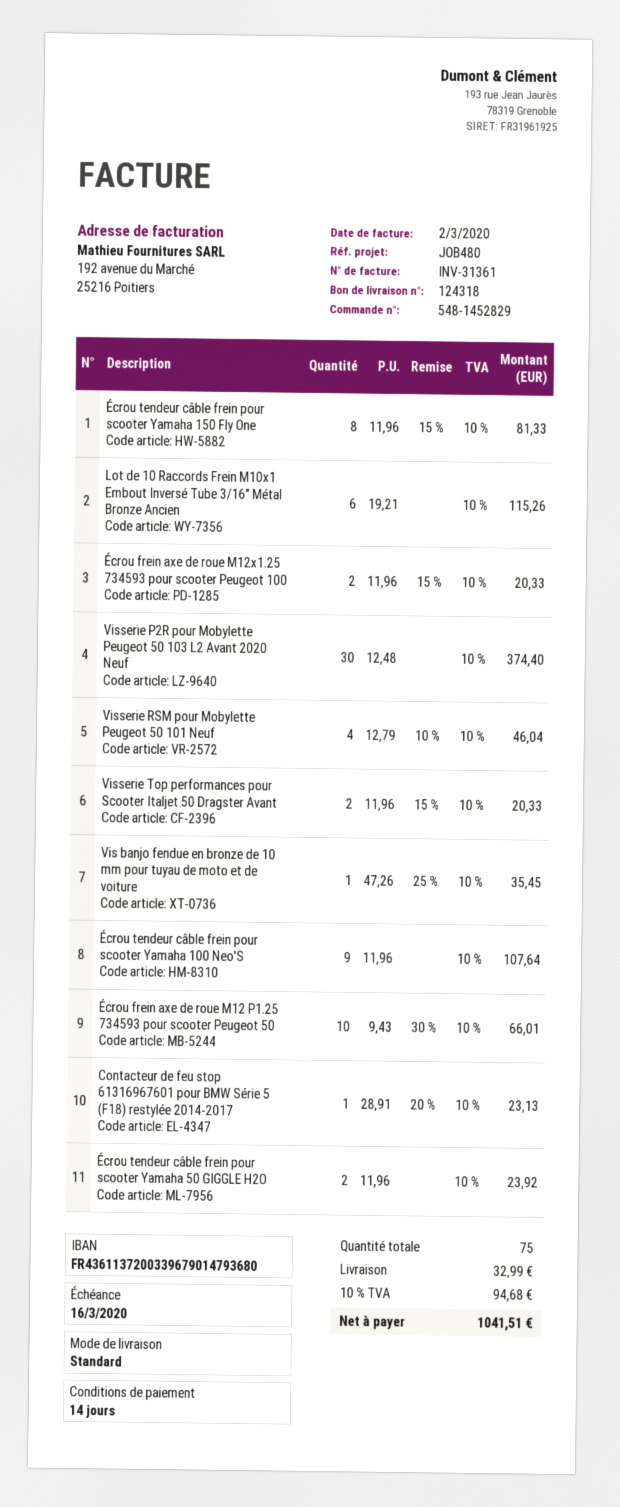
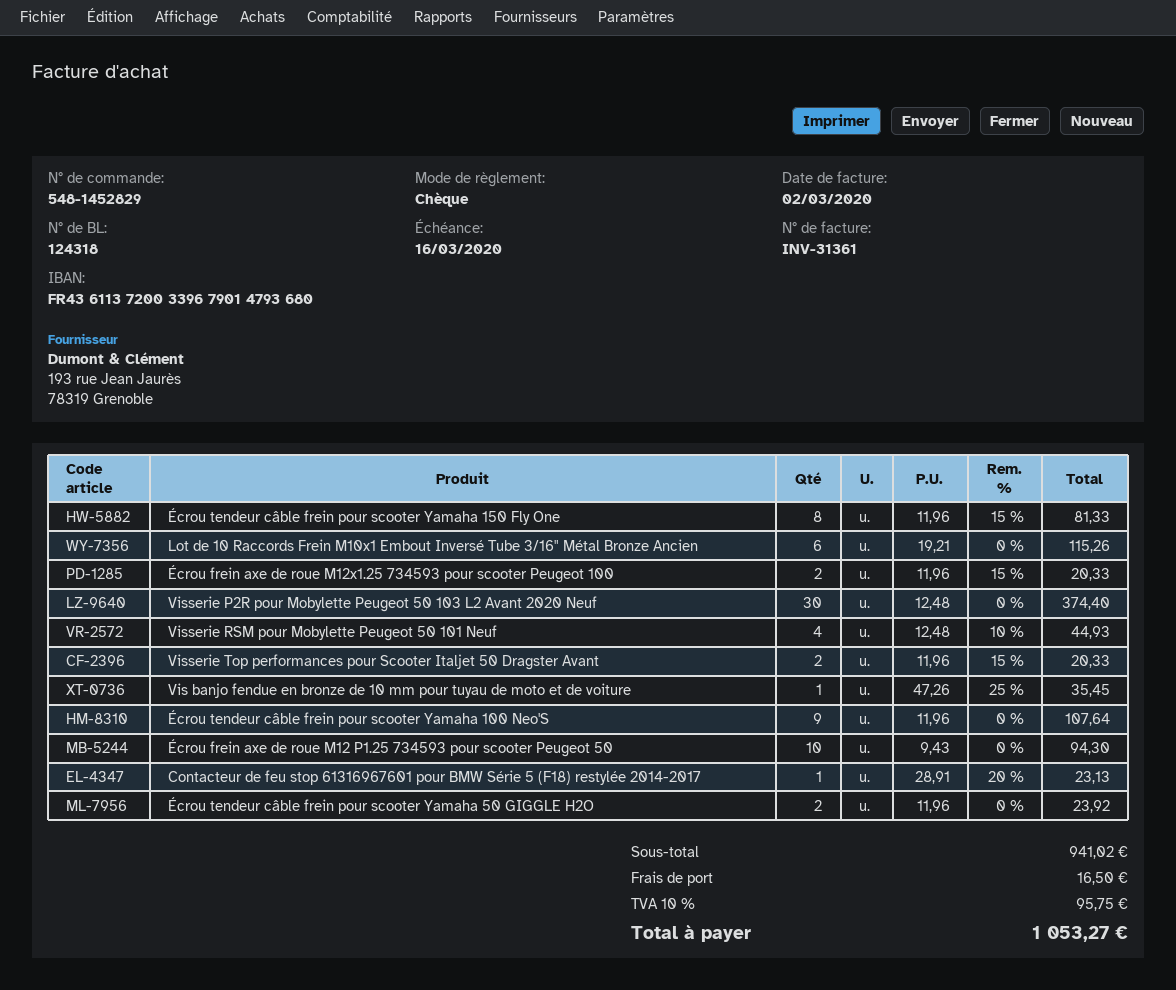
Visserie RSM pour Mobylette Peugeot 50 101 Neuf: 4 x 12.79 - 10% = 46.04 -> 4 x 12.48 - 10% = 44.93
Écrou frein axe de roue M12 P1.25 734593 pour scooter Peugeot 50: 10 x 9.43 - 30% = 66.01 -> 10 x 9.43 = 94.30
shipping: 32.99 -> 16.50
tax: 10% = 94.68 -> 10% = 95.75
total: 1041.51 -> 1053.27

